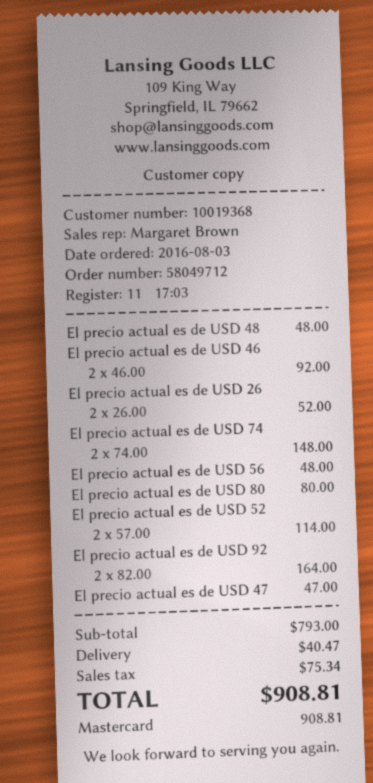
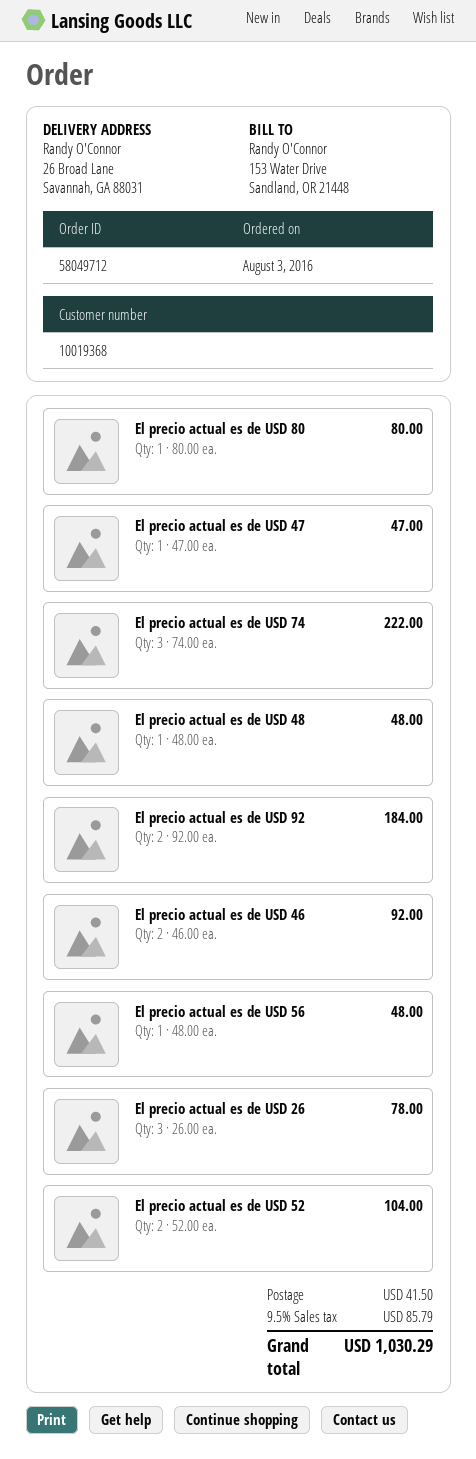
El precio actual es de USD 26: 2 x 26.00 = 52.00 -> 3 x 26.00 = 78.00
El precio actual es de USD 74: 2 x 74.00 = 148.00 -> 3 x 74.00 = 222.00
El precio actual es de USD 52: 2 x 57.00 = 114.00 -> 2 x 52.00 = 104.00
El precio actual es de USD 92: 2 x 82.00 = 164.00 -> 2 x 92.00 = 184.00
shipping: 40.47 -> 41.50
tax: 75.34 -> 85.79
total: 908.81 -> 1030.29

